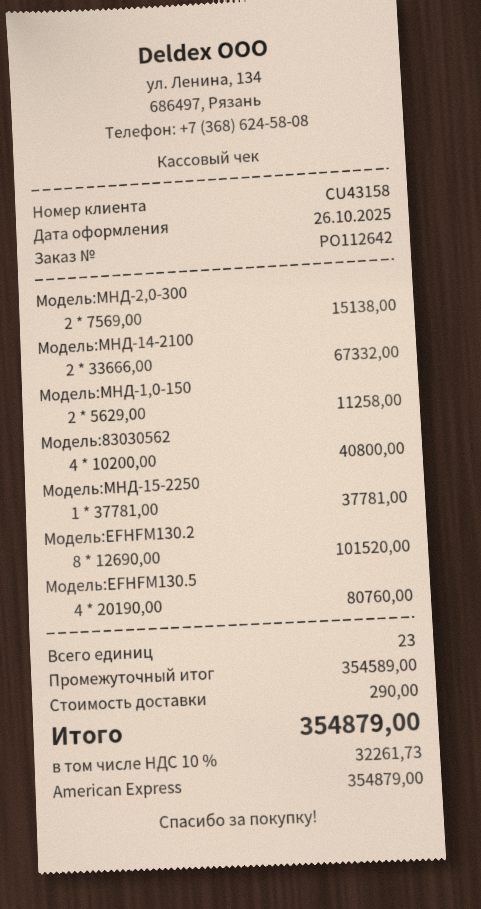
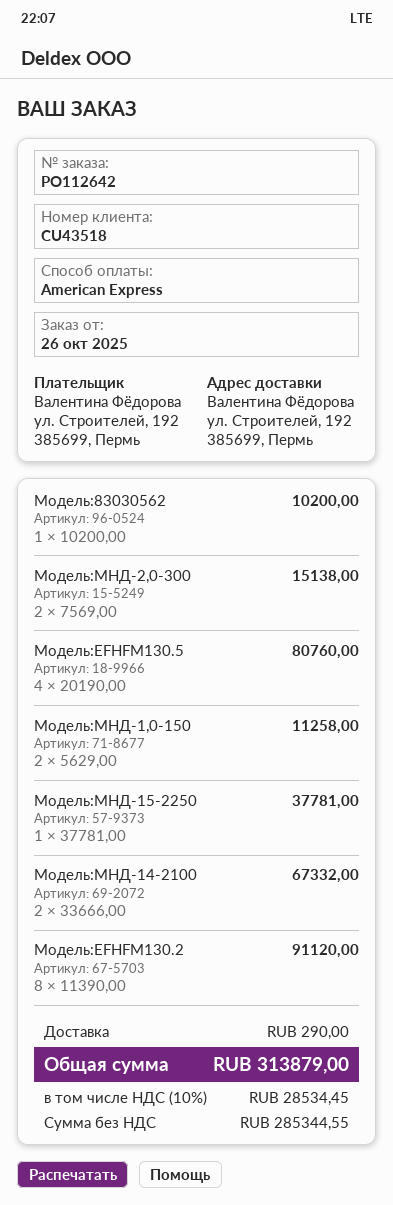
customer number: CU43158 -> CU43518
Модель:83030562: 4 x 10200.00 = 40800.00 -> 1 x 10200.00 = 10200.00
Модель:EFHFM130.2: 8 x 12690.00 = 101520.00 -> 8 x 11390.00 = 91120.00
tax: 10% = 32261.73 -> 10% = 28534.45
total: 354879.00 -> 313879.00

